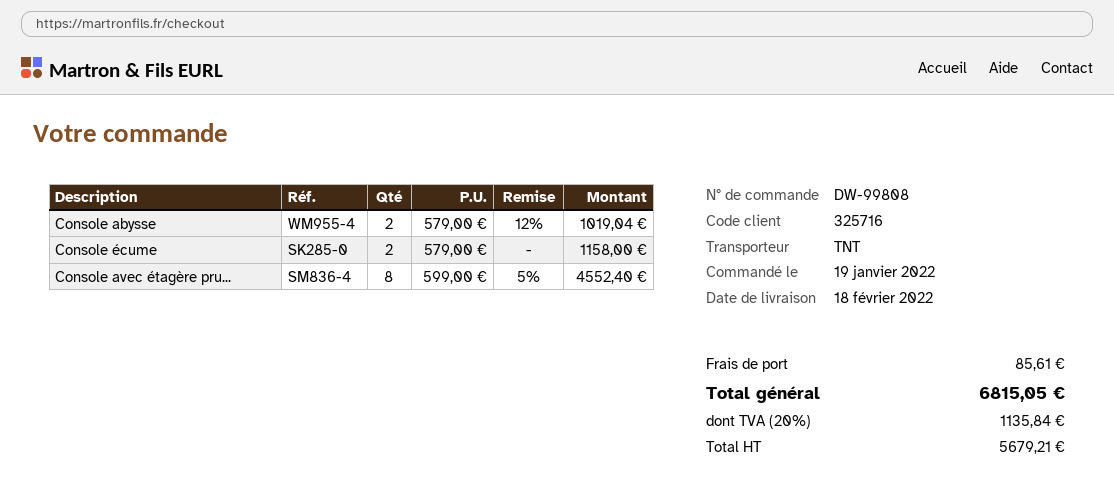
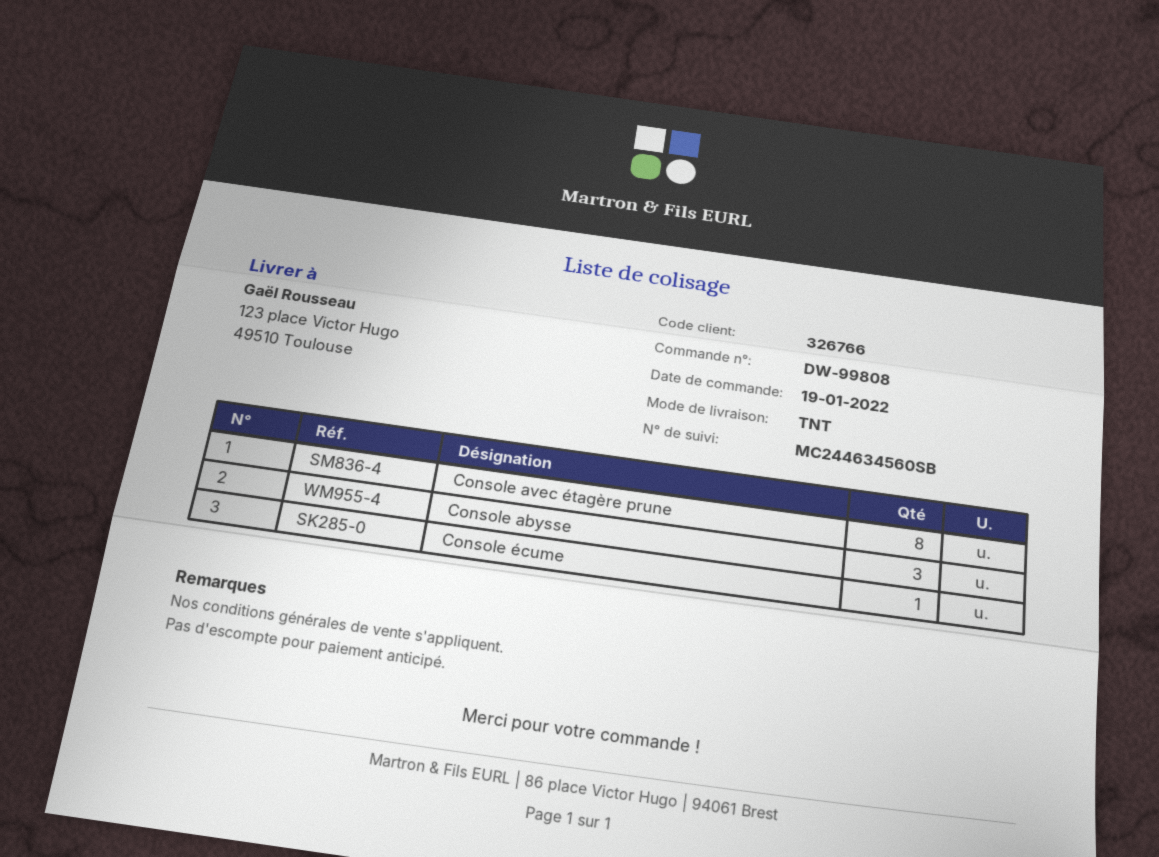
customer number: 325716 -> 326766
Console abysse: 2 -> 3
Console écume: 2 -> 1

